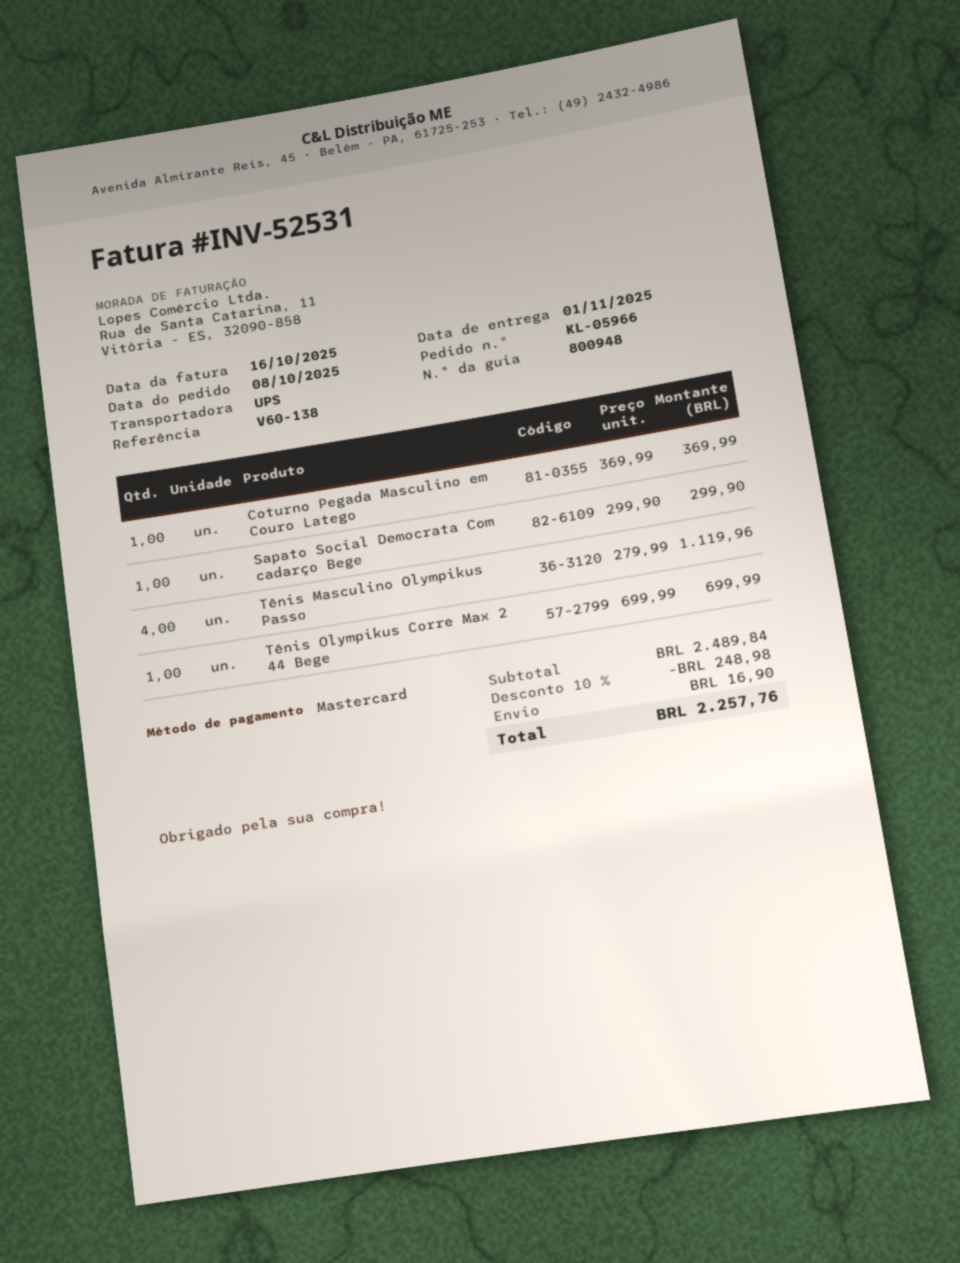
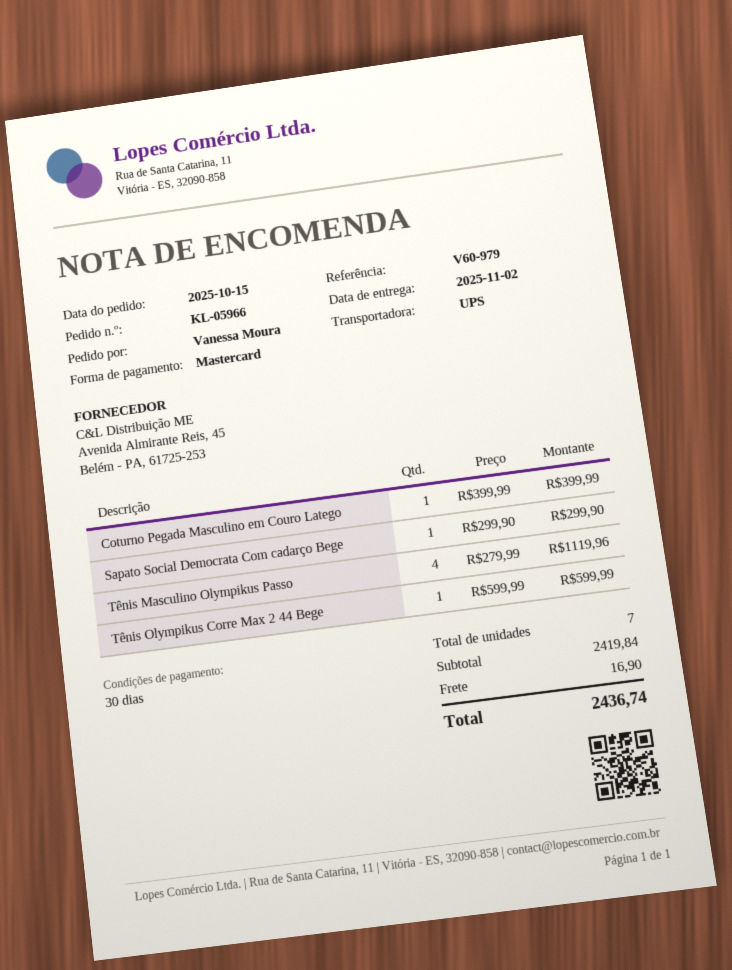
order date: 2025-10-08 -> 2025-10-15
delivery date: 2025-11-01 -> 2025-11-02
reference: V60-138 -> V60-979
Coturno Pegada Masculino em Couro Latego: 1 x 369.99 = 369.99 -> 1 x 399.99 = 399.99
Tênis Olympikus Corre Max 2 44 Bege: 1 x 699.99 = 699.99 -> 1 x 599.99 = 599.99
subtotal: 2489.84 -> 2419.84
discount: 10% = 248.98 -> none
total: 2257.76 -> 2436.74

